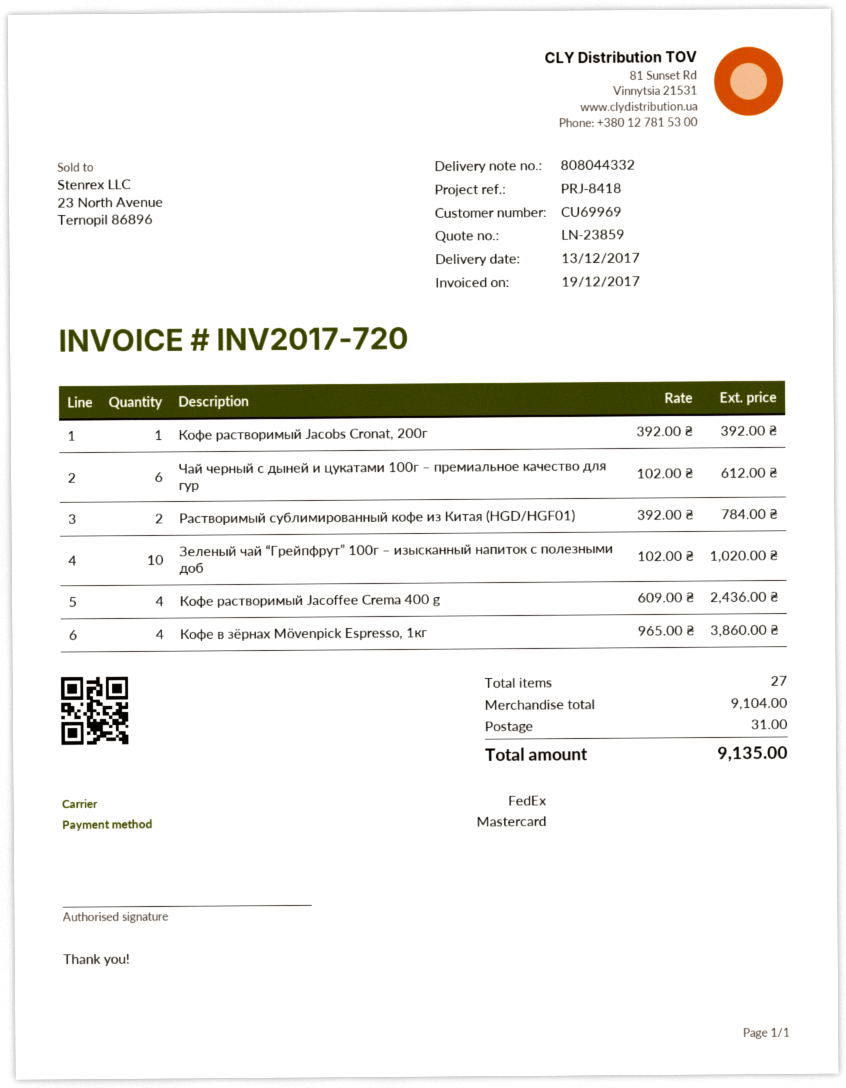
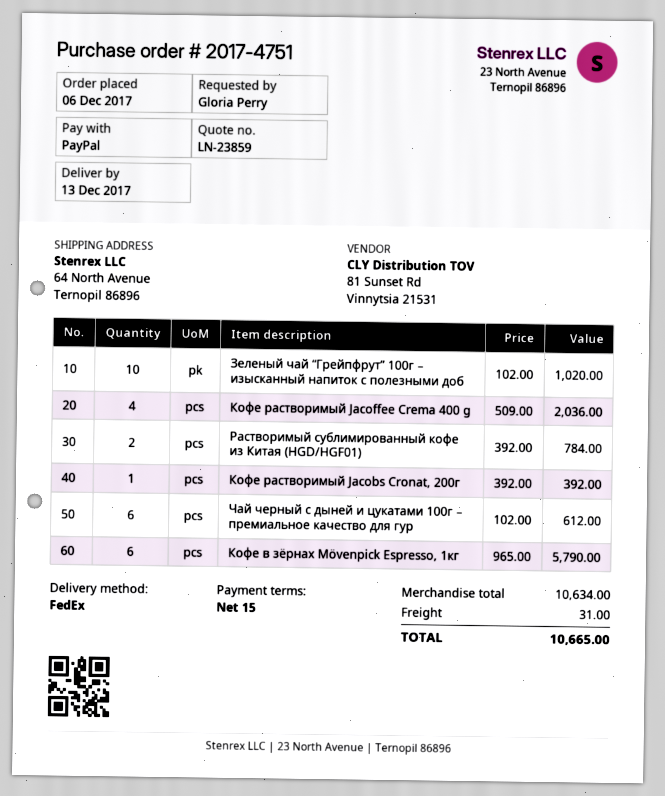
payment method: Mastercard -> PayPal
Кофе растворимый Jacoffee Crema 400 g: 4 x 609.00 = 2436.00 -> 4 x 509.00 = 2036.00
Кофе в зёрнах Mövenpick Espresso, 1кг: 4 x 965.00 = 3860.00 -> 6 x 965.00 = 5790.00
subtotal: 9104.00 -> 10634.00
total: 9135.00 -> 10665.00

